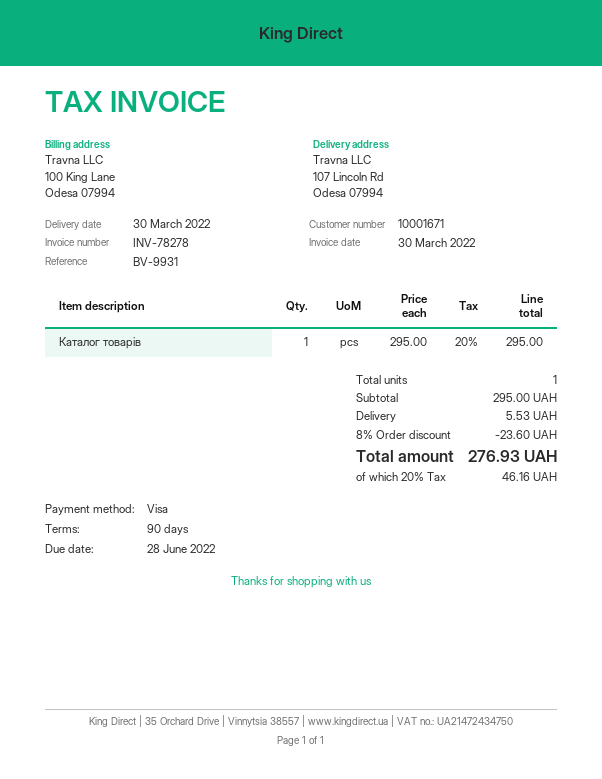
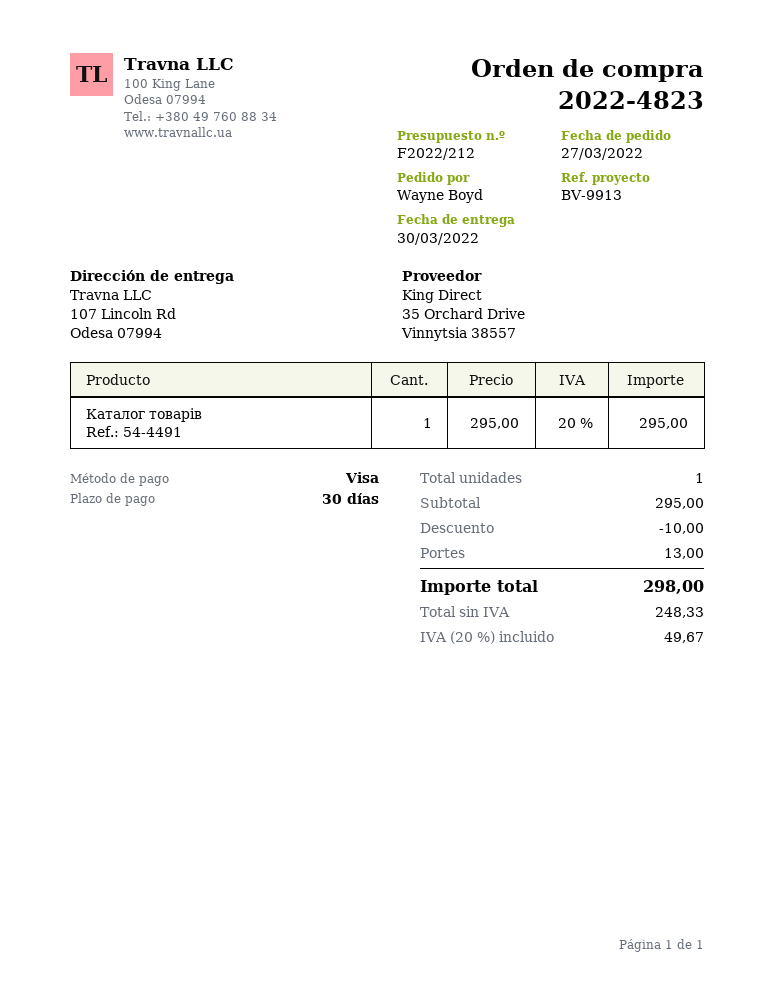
payment terms: 90 days -> 30 days
reference: BV-9931 -> BV-9913
discount: 23.60 -> 10.00
shipping: 5.53 -> 13.00
tax: 20% = 46.16 -> 20% = 49.67
total: 276.93 -> 298.00

